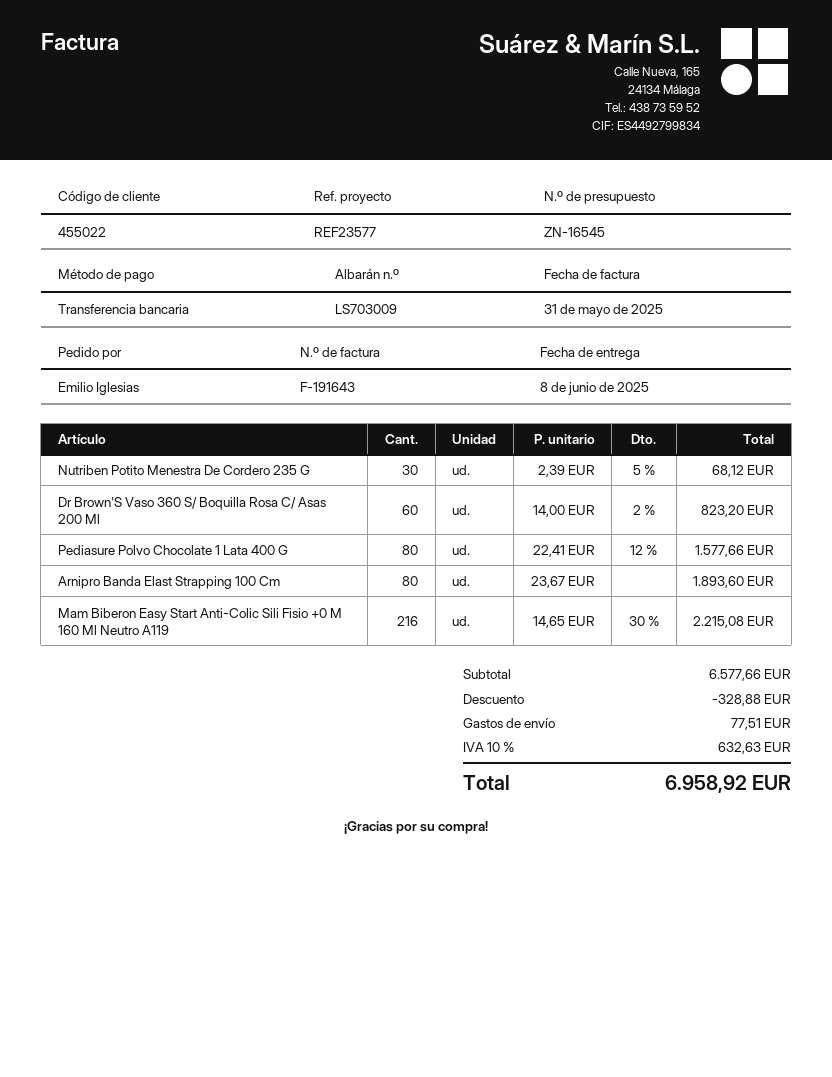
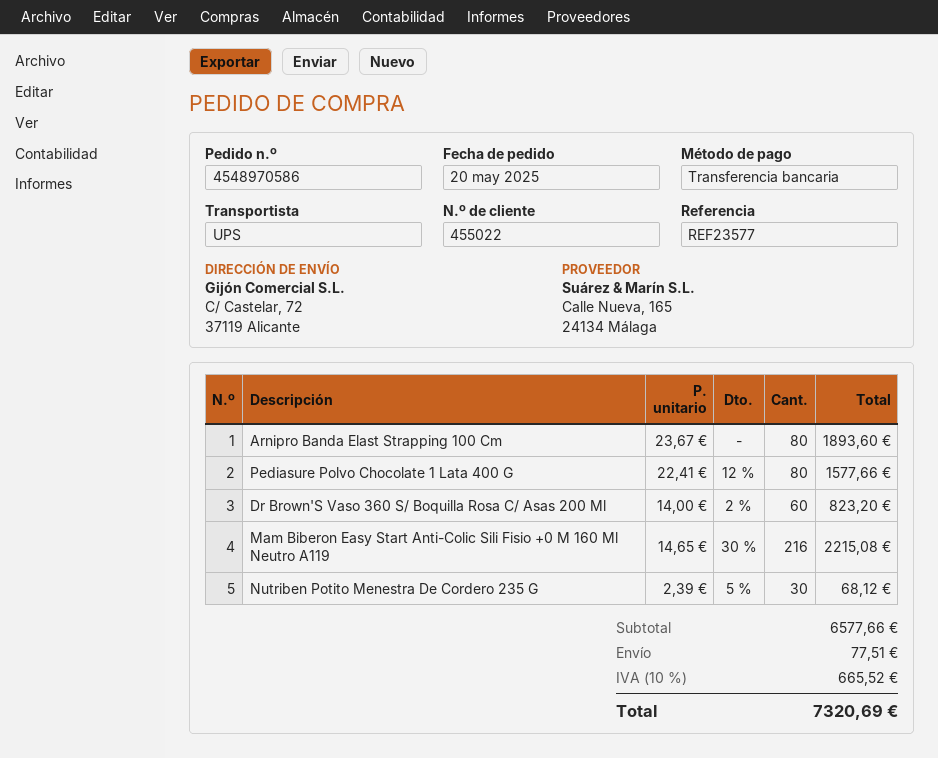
discount: 328.88 -> none
tax: 10% = 632.63 -> 10% = 665.52
total: 6958.92 -> 7320.69

